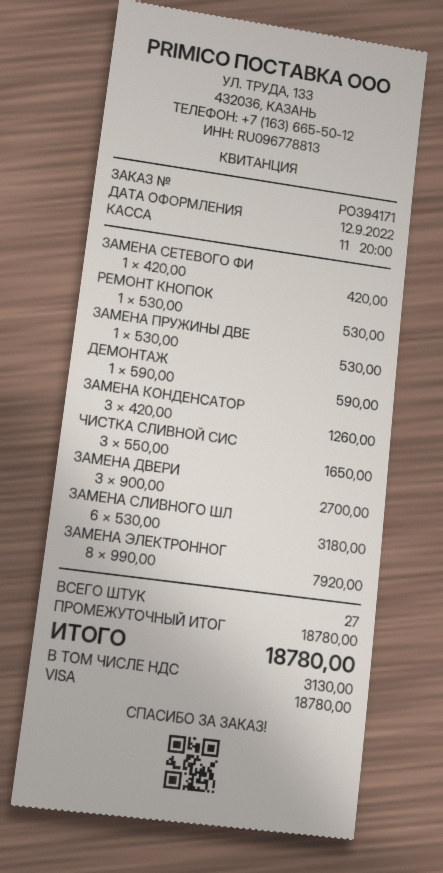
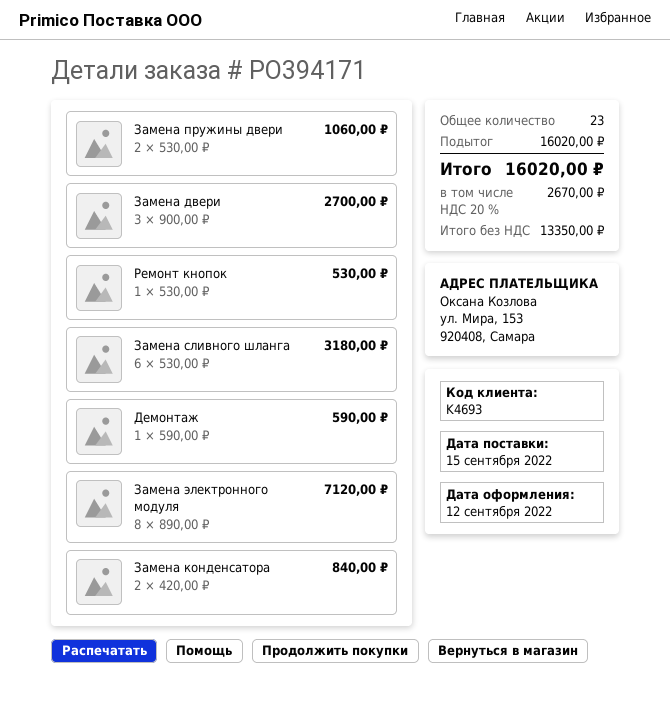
ЗАМЕНА СЕТЕВОГО ФИ: 1 x 420.00 = 420.00 -> none
ЗАМЕНА ПРУЖИНЫ ДВЕ: 1 x 530.00 = 530.00 -> 2 x 530.00 = 1060.00
ЗАМЕНА КОНДЕНСАТОР: 3 x 420.00 = 1260.00 -> 2 x 420.00 = 840.00
ЧИСТКА СЛИВНОЙ СИС: 3 x 550.00 = 1650.00 -> none
ЗАМЕНА ЭЛЕКТРОННОГ: 8 x 990.00 = 7920.00 -> 8 x 890.00 = 7120.00
total quantity: 27 -> 23
subtotal: 18780.00 -> 16020.00
tax: 3130.00 -> 2670.00
total: 18780.00 -> 16020.00

